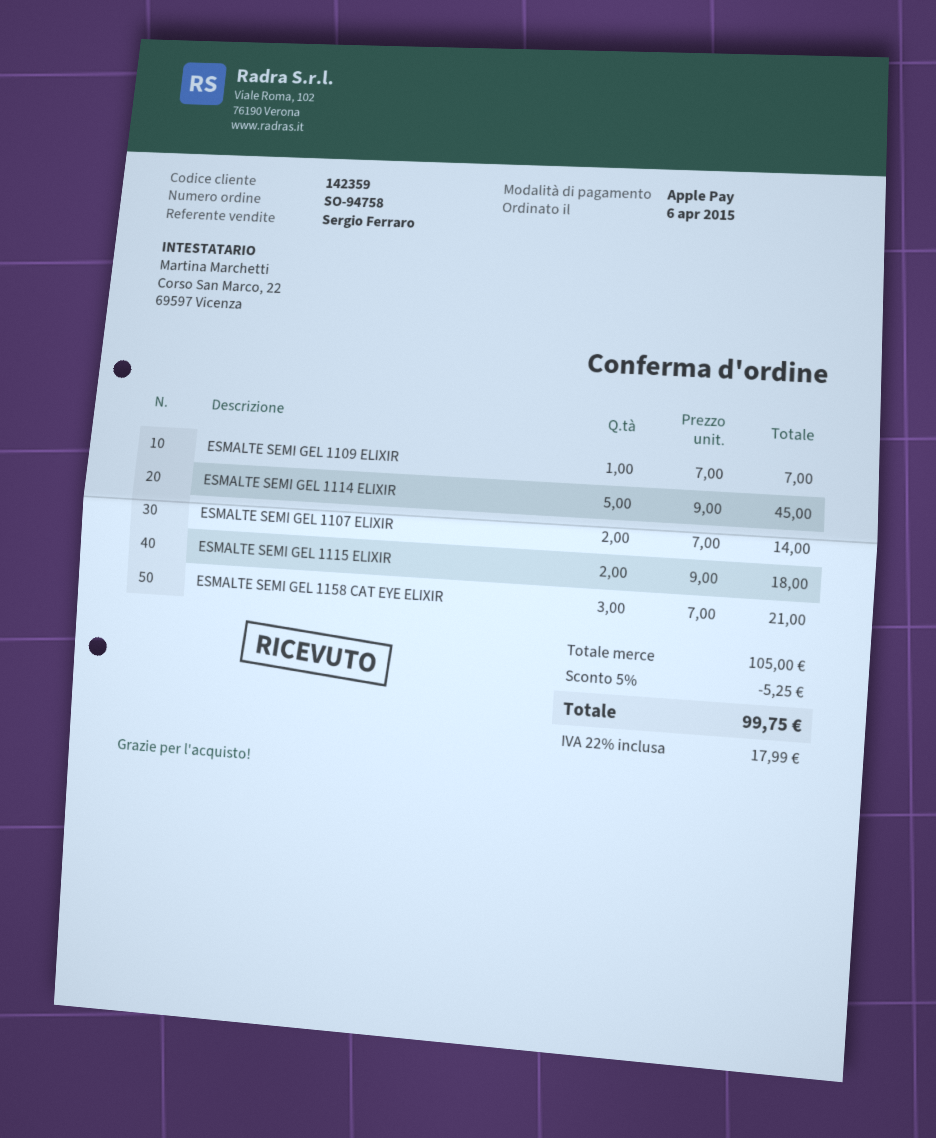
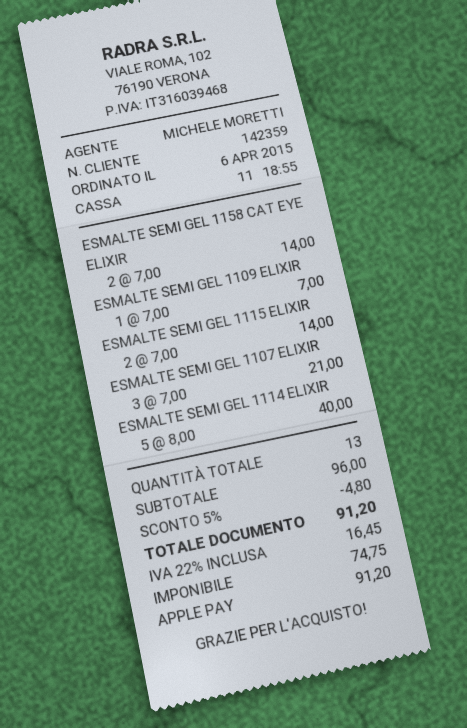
sales rep: Sergio Ferraro -> MICHELE MORETTI
ESMALTE SEMI GEL 1114 ELIXIR: 5 x 9.00 = 45.00 -> 5 x 8.00 = 40.00
ESMALTE SEMI GEL 1107 ELIXIR: 2 x 7.00 = 14.00 -> 3 x 7.00 = 21.00
ESMALTE SEMI GEL 1115 ELIXIR: 2 x 9.00 = 18.00 -> 2 x 7.00 = 14.00
ESMALTE SEMI GEL 1158 CAT EYE ELIXIR: 3 x 7.00 = 21.00 -> 2 x 7.00 = 14.00
subtotal: 105.00 -> 96.00
discount: 5% = 5.25 -> 5% = 4.80
tax: 22% = 17.99 -> 22% = 16.45
total: 99.75 -> 91.20

